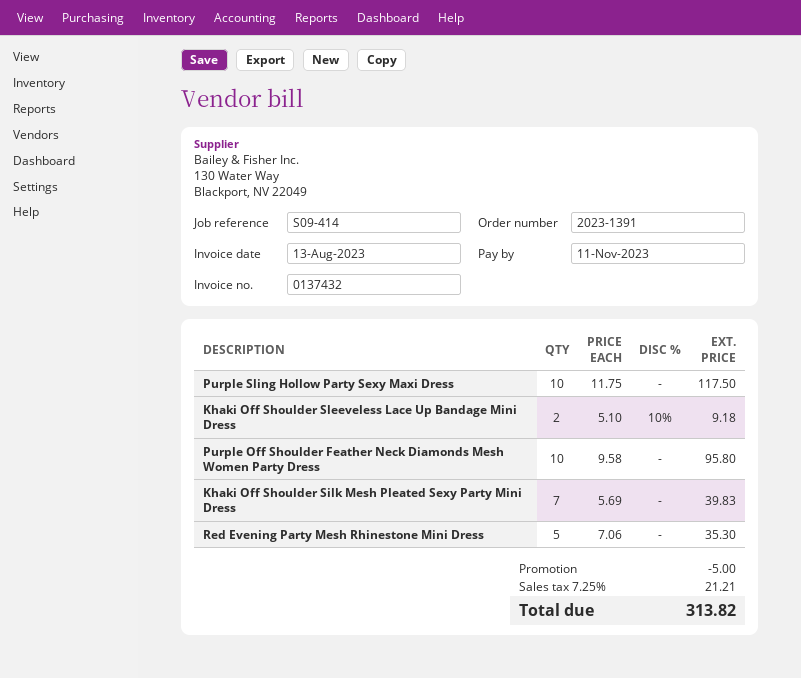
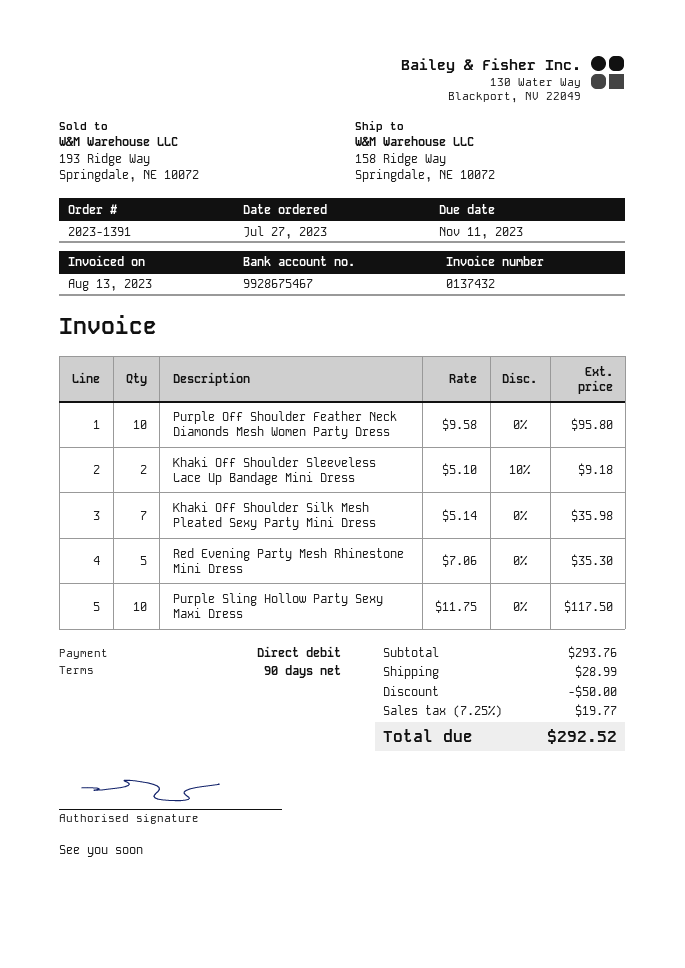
Khaki Off Shoulder Silk Mesh Pleated Sexy Party Mini Dress: 7 x 5.69 = 39.83 -> 7 x 5.14 = 35.98
discount: 5.00 -> 50.00
shipping: none -> 28.99
tax: 7.25% = 21.21 -> 7.25% = 19.77
total: 313.82 -> 292.52

